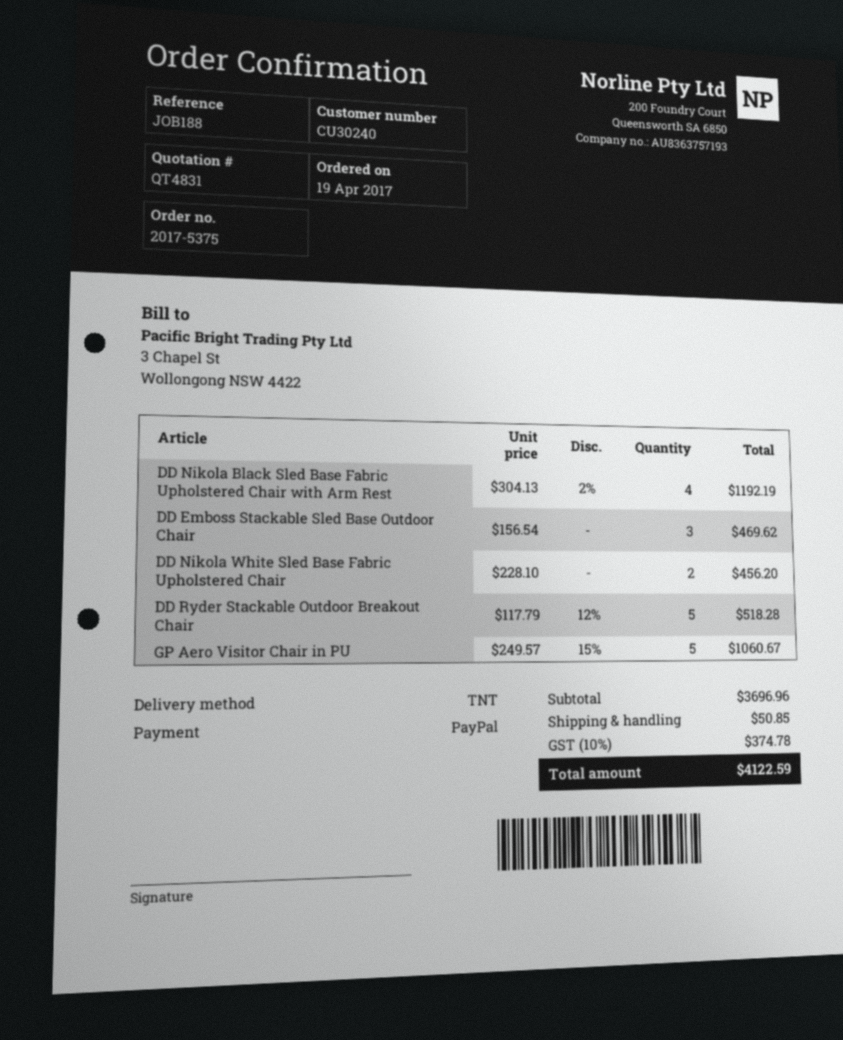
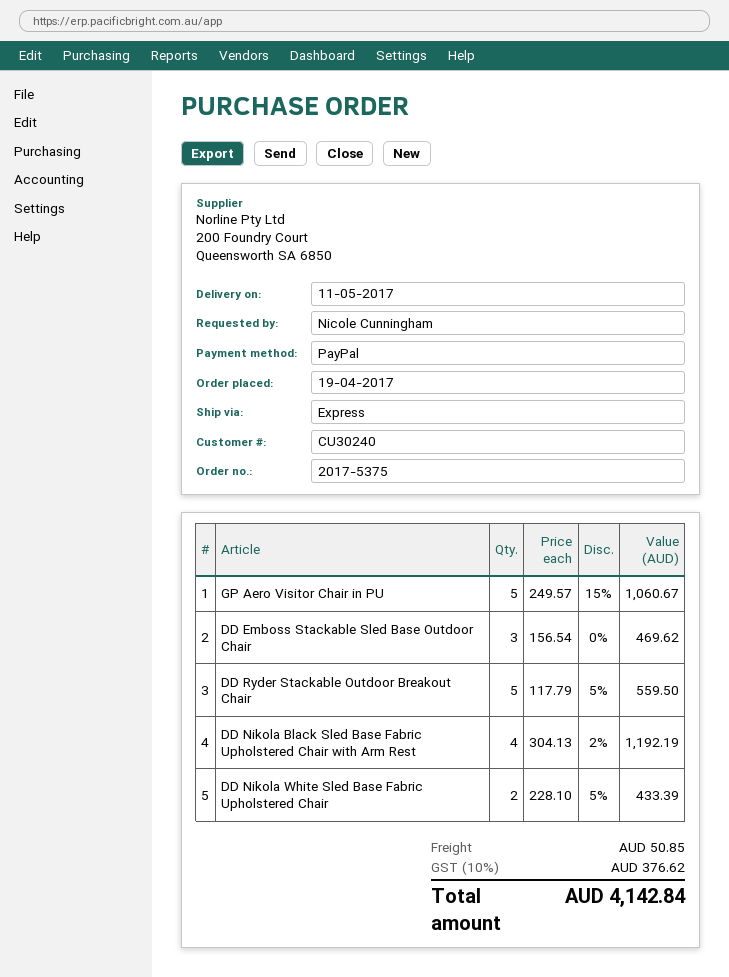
shipping method: TNT -> express
DD Nikola White Sled Base Fabric Upholstered Chair: 2 x 228.10 = 456.20 -> 2 x 228.10 - 5% = 433.39
DD Ryder Stackable Outdoor Breakout Chair: 5 x 117.79 - 12% = 518.28 -> 5 x 117.79 - 5% = 559.50
tax: 10% = 374.78 -> 10% = 376.62
total: 4122.59 -> 4142.84

